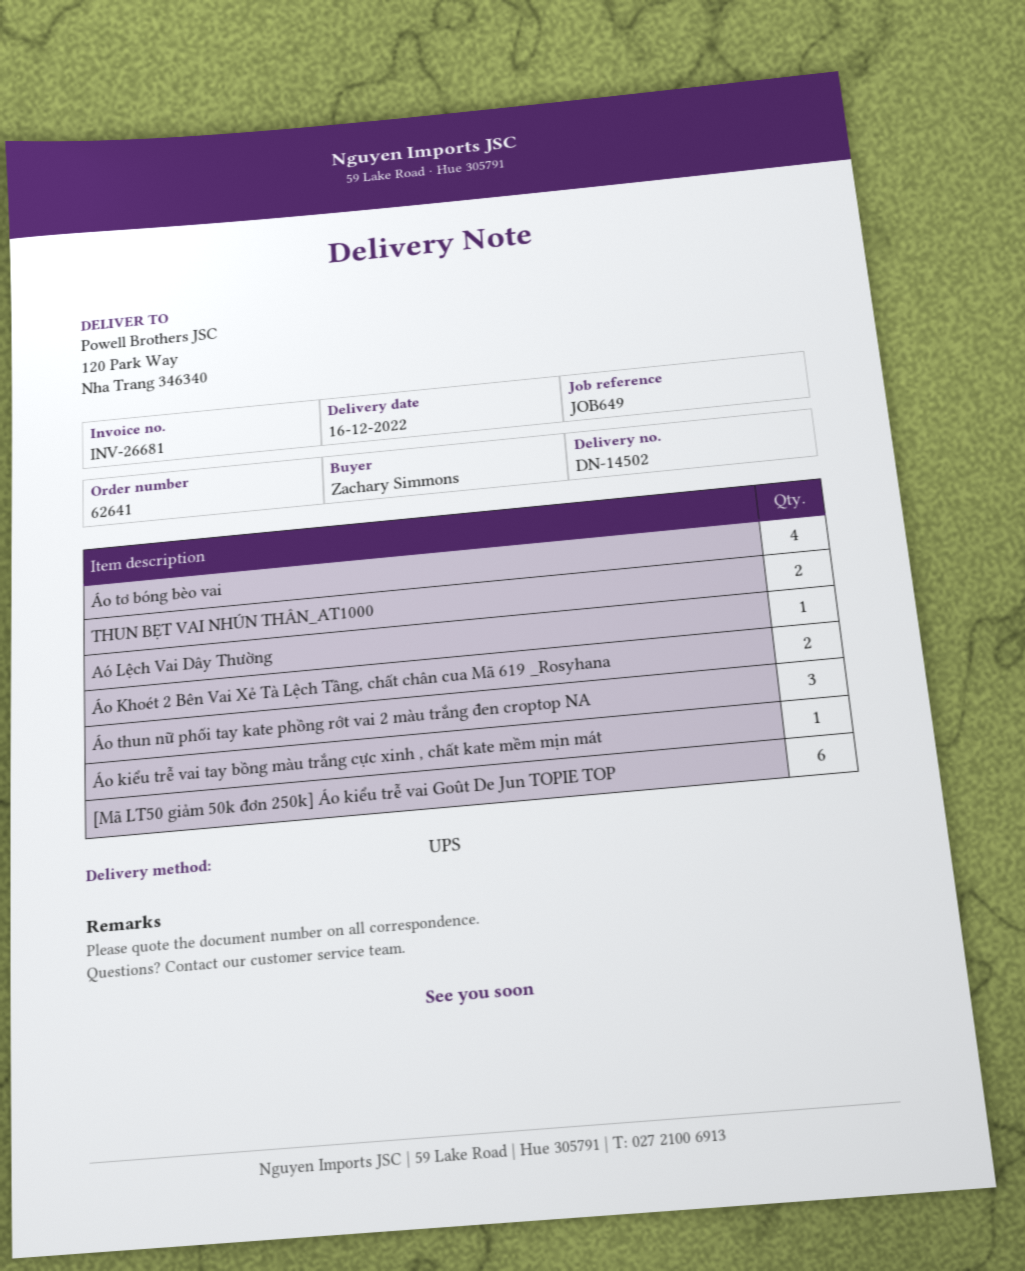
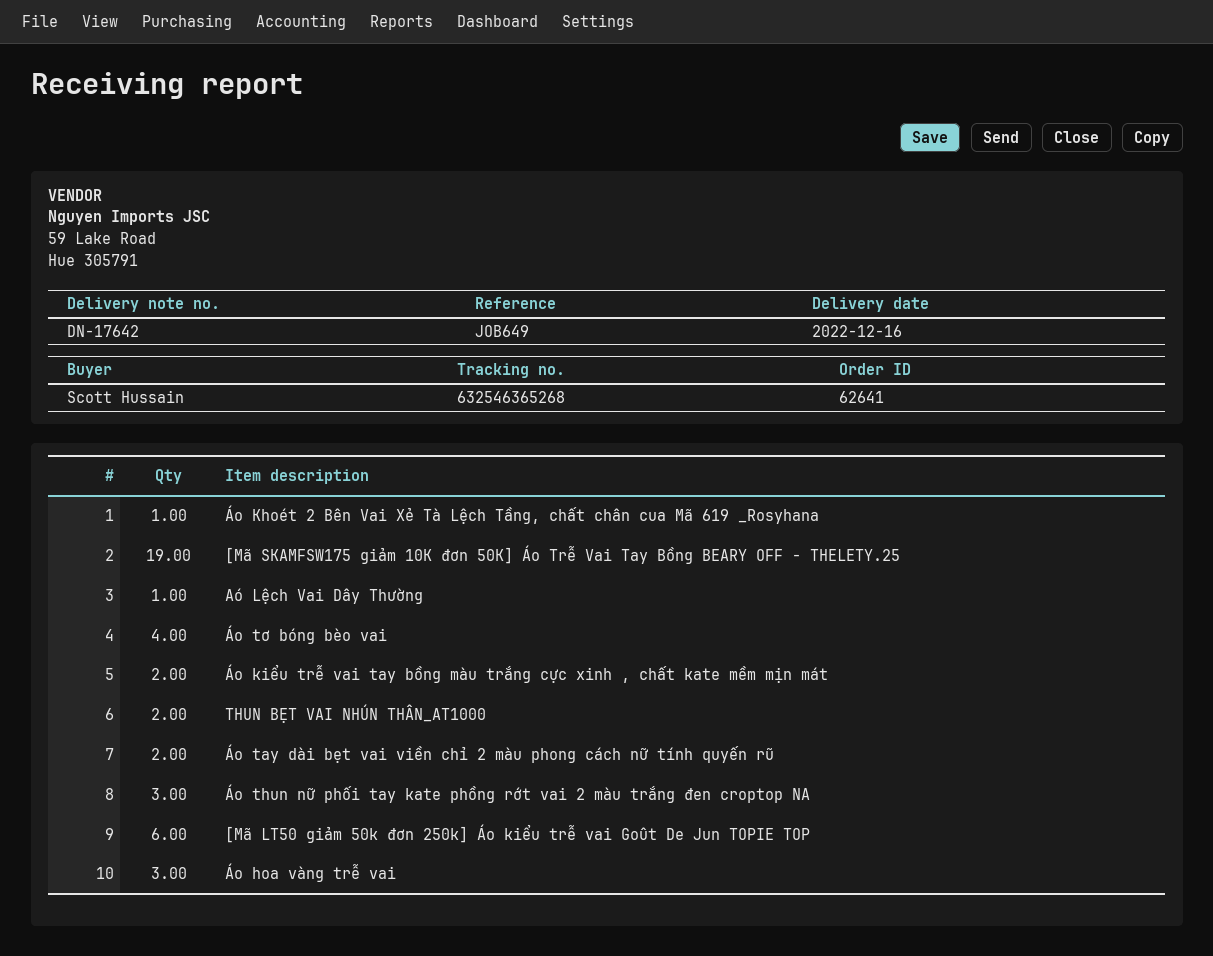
delivery note number: DN-14502 -> DN-17642
ordered by: Zachary Simmons -> Scott Hussain
Áo Khoét 2 Bên Vai Xẻ Tà Lệch Tầng, chất chân cua Mã 619 _Rosyhana: 2 -> 1
Áo kiểu trễ vai tay bồng màu trắng cực xinh , chất kate mềm mịn mát: 1 -> 2
[Mã SKAMFSW175 giảm 10K đơn 50K] Áo Trễ Vai Tay Bồng BEARY OFF - THELETY.25: none -> 19
Áo tay dài bẹt vai viền chỉ 2 màu phong cách nữ tính quyến rũ: none -> 2
Áo hoa vàng trễ vai: none -> 3

